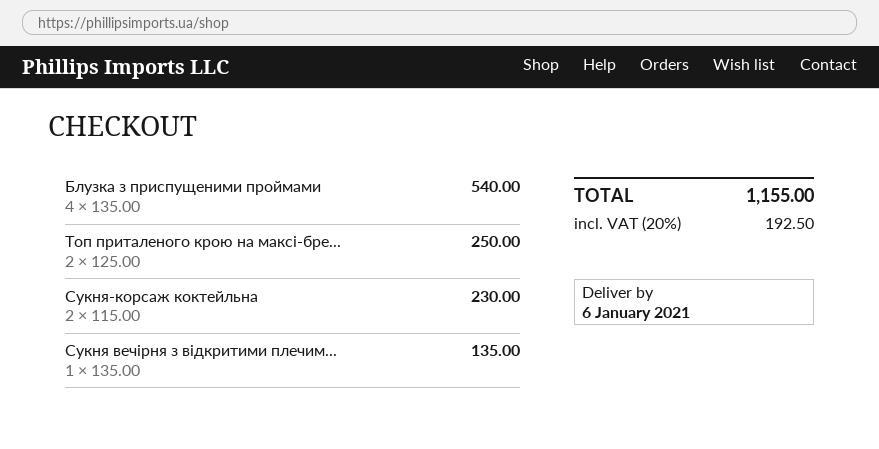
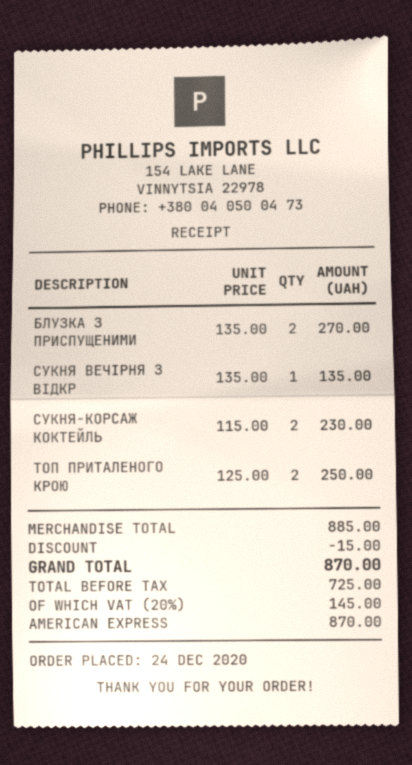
Блузка з приспущеними проймами: 4 x 135.00 = 540.00 -> 2 x 135.00 = 270.00
discount: none -> 15.00
tax: 20% = 192.50 -> 20% = 145.00
total: 1155.00 -> 870.00

